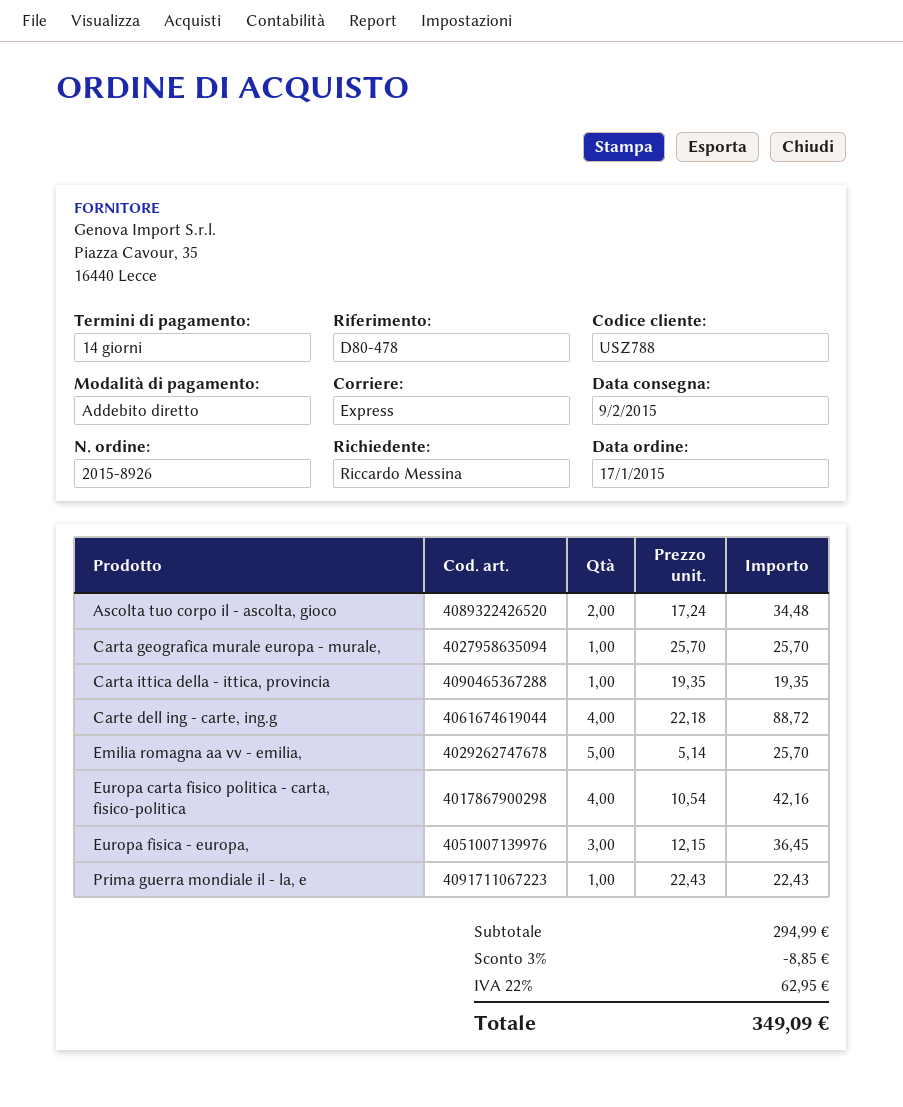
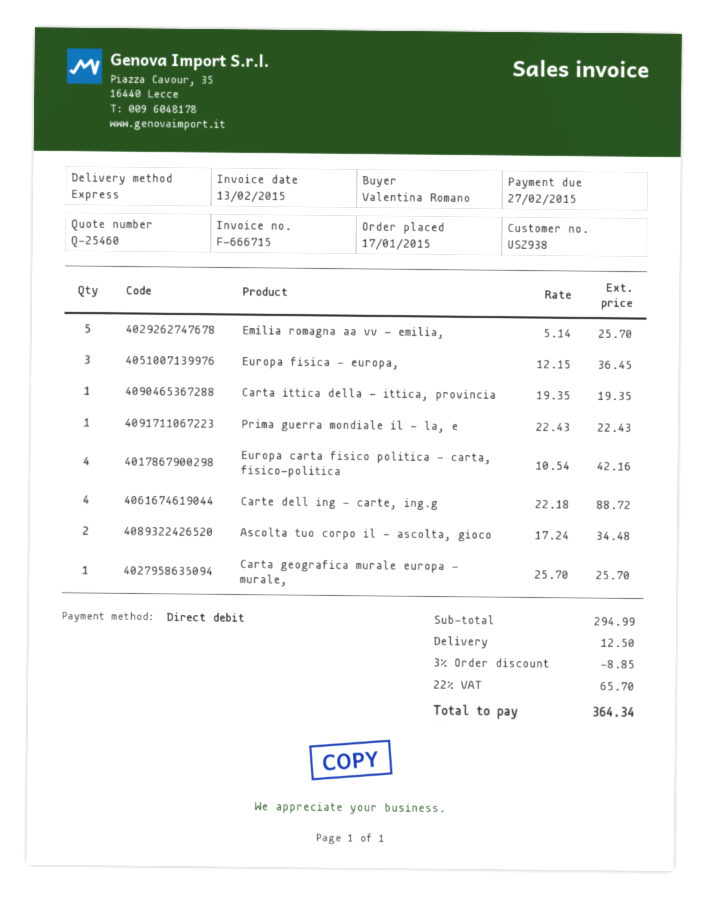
customer number: USZ788 -> USZ938
ordered by: Riccardo Messina -> Valentina Romano
shipping: none -> 12.50
tax: 22% = 62.95 -> 22% = 65.70
total: 349.09 -> 364.34

